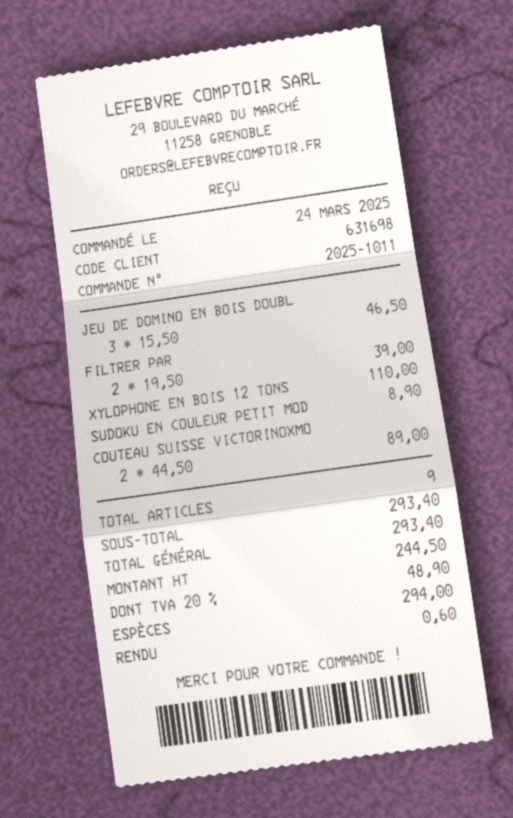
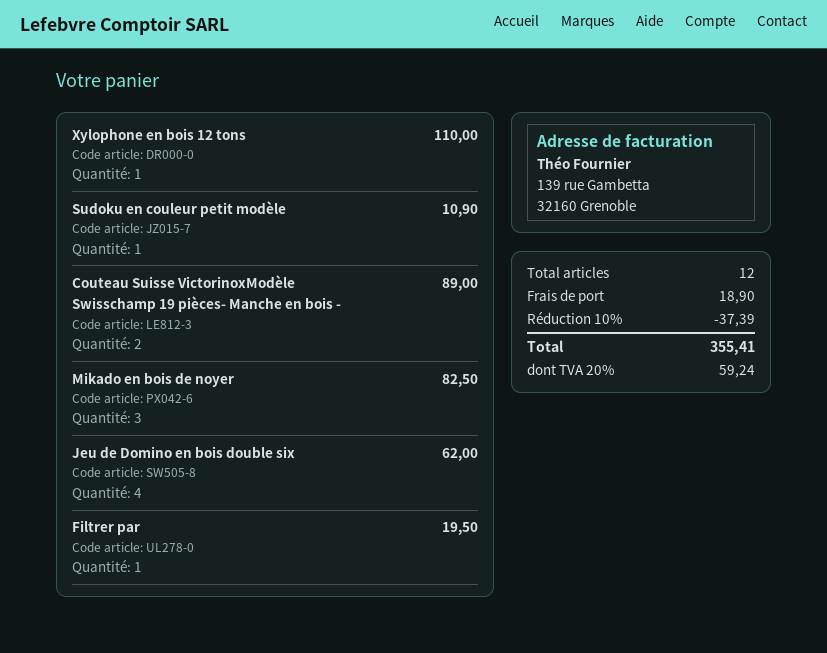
JEU DE DOMINO EN BOIS DOUBL: 3 for 46.50 -> 4 for 62.00
FILTRER PAR: 2 for 39.00 -> 1 for 19.50
SUDOKU EN COULEUR PETIT MOD: 1 for 8.90 -> 1 for 10.90
Mikado en bois de noyer: none -> 3 for 82.50
total quantity: 9 -> 12
discount: none -> 10% = 37.39
shipping: none -> 18.90
tax: 20% = 48.90 -> 20% = 59.24
total: 293.40 -> 355.41

